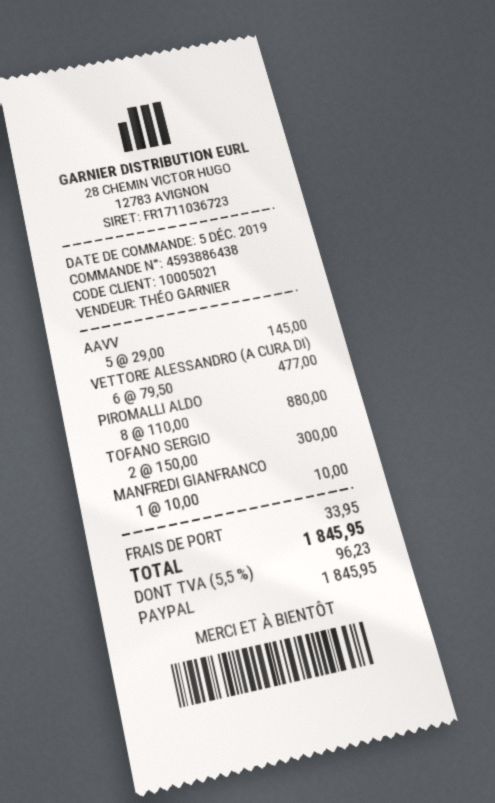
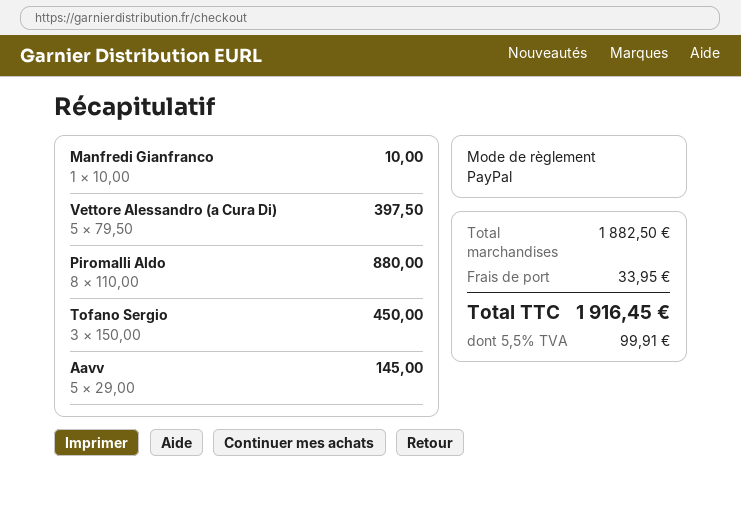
VETTORE ALESSANDRO (A CURA DI): 6 x 79.50 = 477.00 -> 5 x 79.50 = 397.50
TOFANO SERGIO: 2 x 150.00 = 300.00 -> 3 x 150.00 = 450.00
tax: 5.5% = 96.23 -> 5.5% = 99.91
total: 1845.95 -> 1916.45

